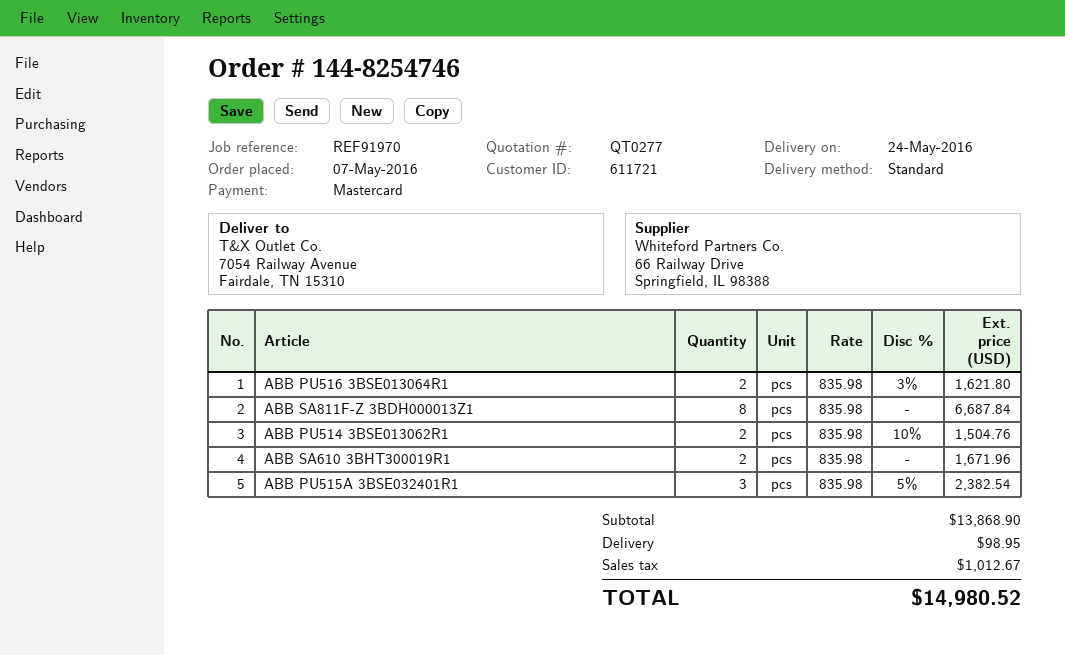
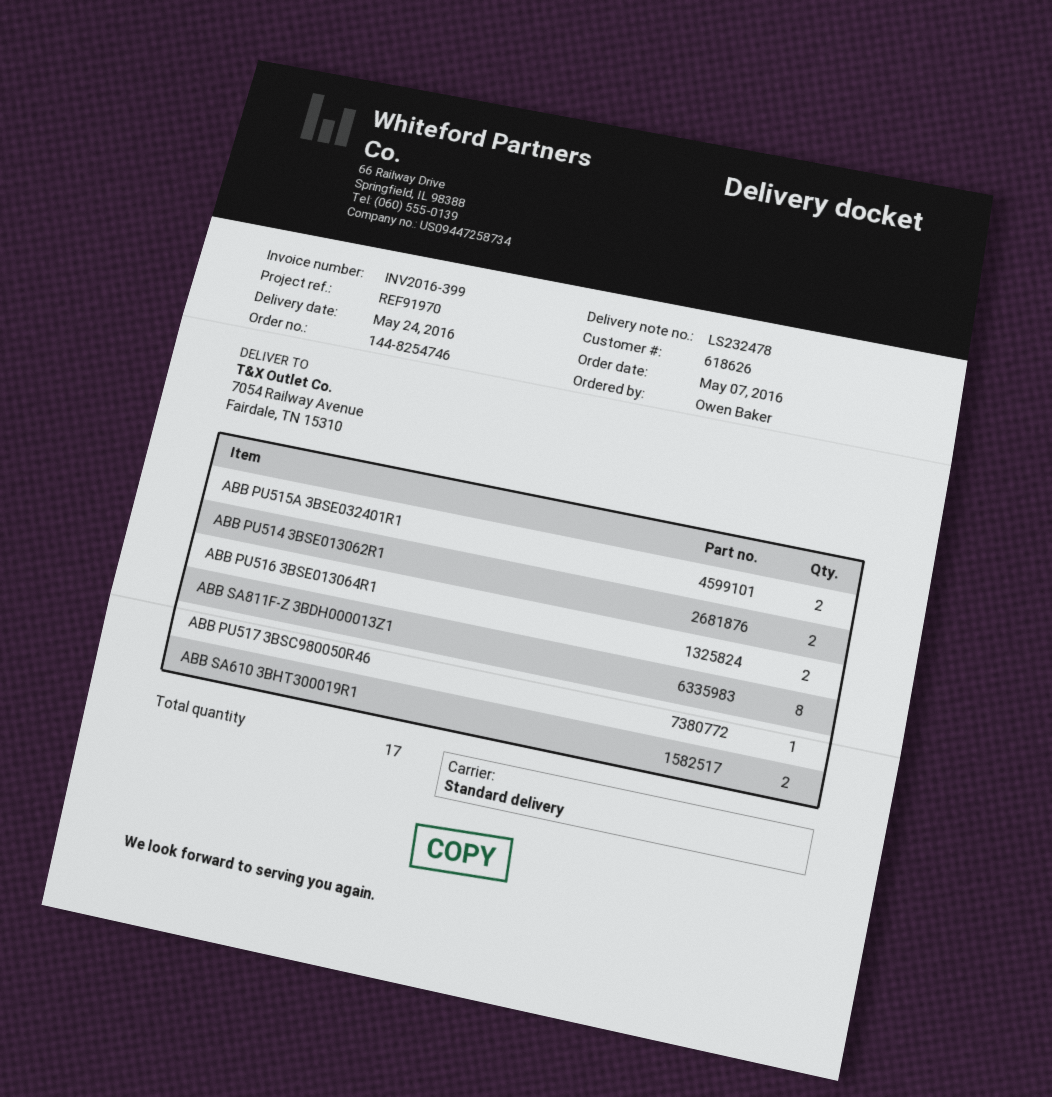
customer number: 611721 -> 618626
ABB PU515A 3BSE032401R1: 3 -> 2
ABB PU517 3BSC980050R46: none -> 1

